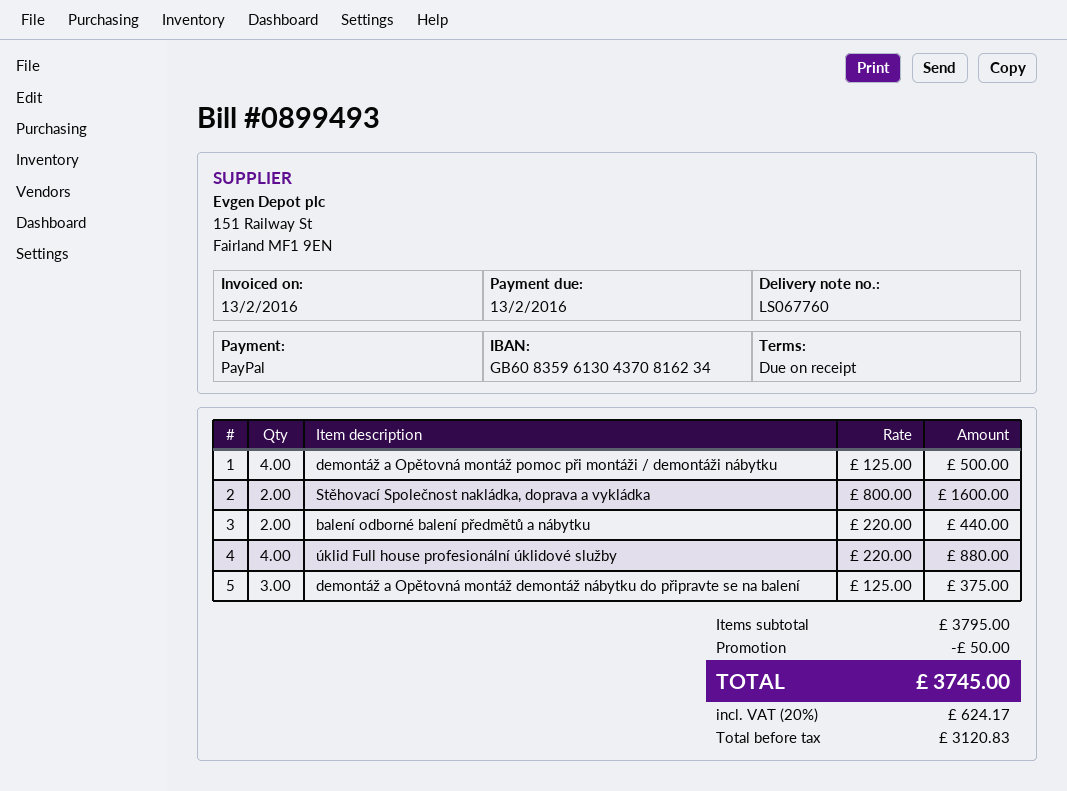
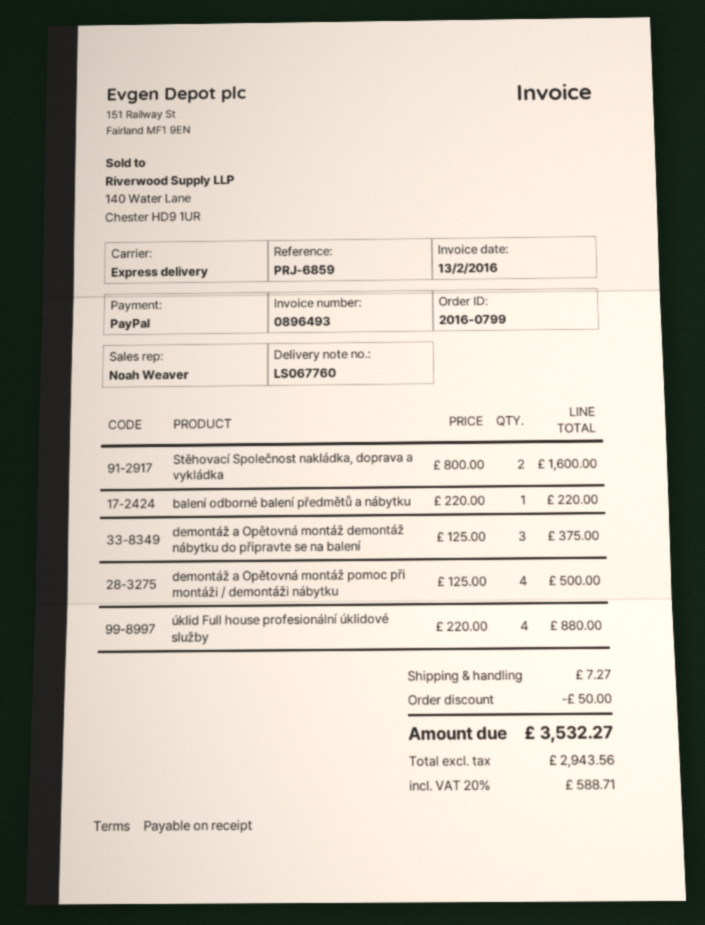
invoice number: 0899493 -> 0896493
balení odborné balení předmětů a nábytku: 2 x 220.00 = 440.00 -> 1 x 220.00 = 220.00
shipping: none -> 7.27
net: 3120.83 -> 2943.56
tax: 20% = 624.17 -> 20% = 588.71
total: 3745.00 -> 3532.27

